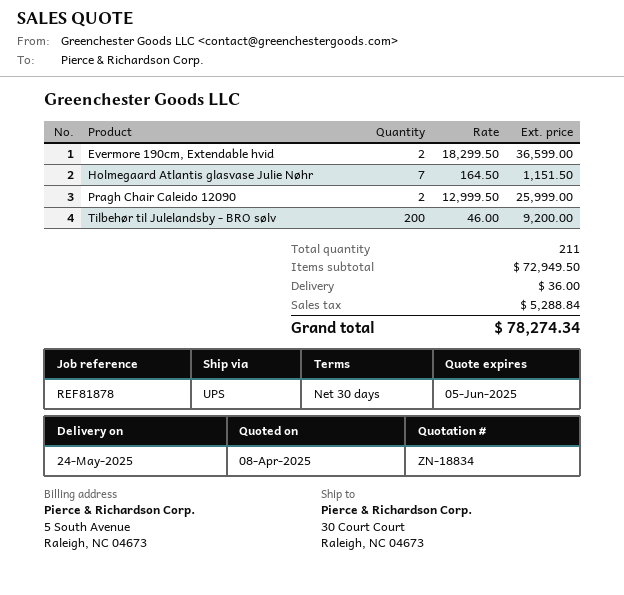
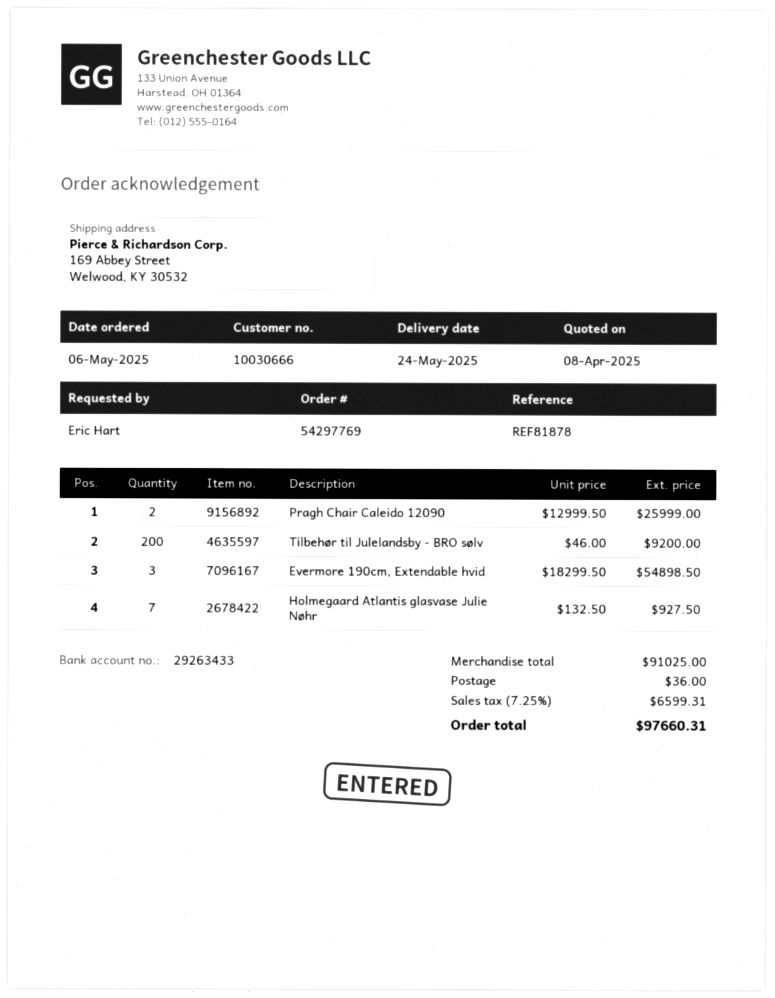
ship to: 30 Court Court, Raleigh, NC 04673 -> 169 Abbey Street, Welwood, KY 30532
Evermore 190cm, Extendable hvid: 2 x 18299.50 = 36599.00 -> 3 x 18299.50 = 54898.50
Holmegaard Atlantis glasvase Julie Nøhr: 7 x 164.50 = 1151.50 -> 7 x 132.50 = 927.50
subtotal: 72949.50 -> 91025.00
tax: 5288.84 -> 6599.31
total: 78274.34 -> 97660.31

